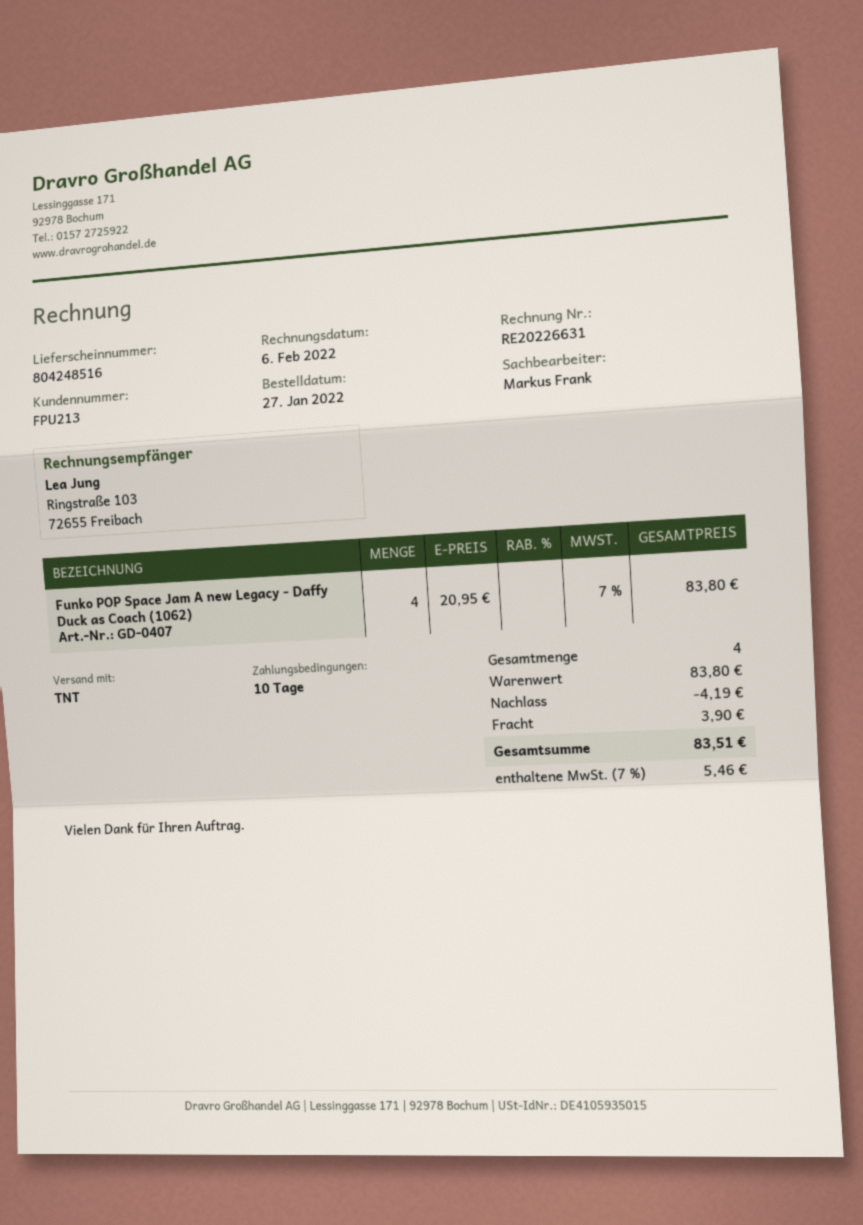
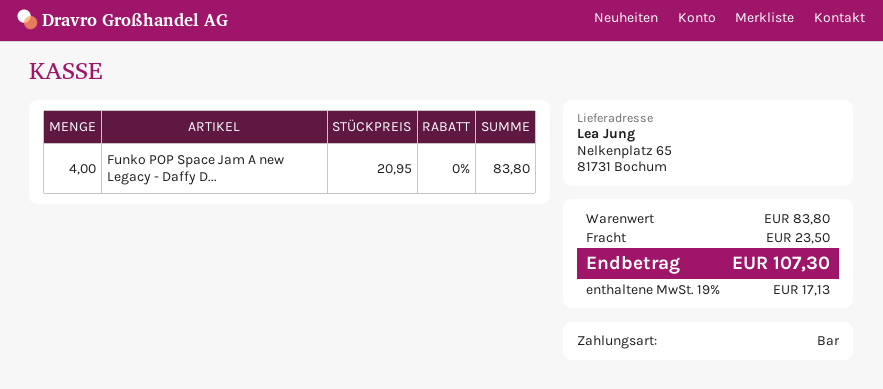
discount: 4.19 -> none
shipping: 3.90 -> 23.50
tax: 7% = 5.46 -> 19% = 17.13
total: 83.51 -> 107.30

